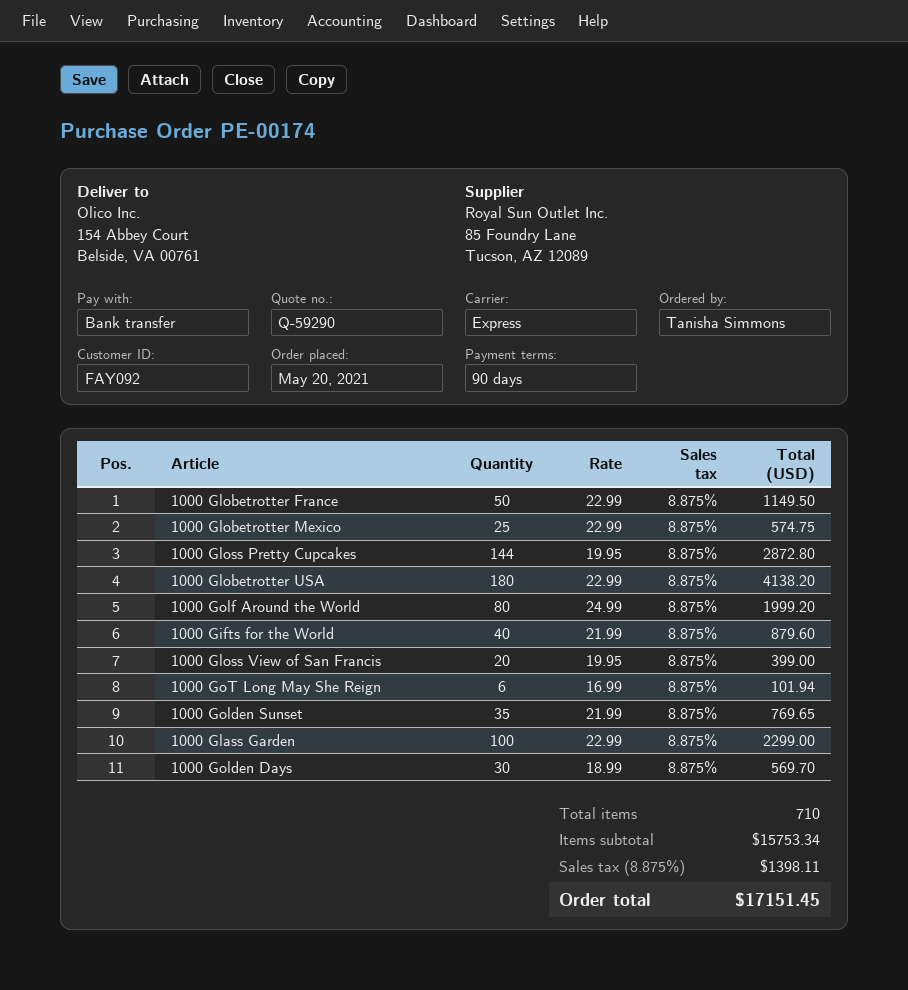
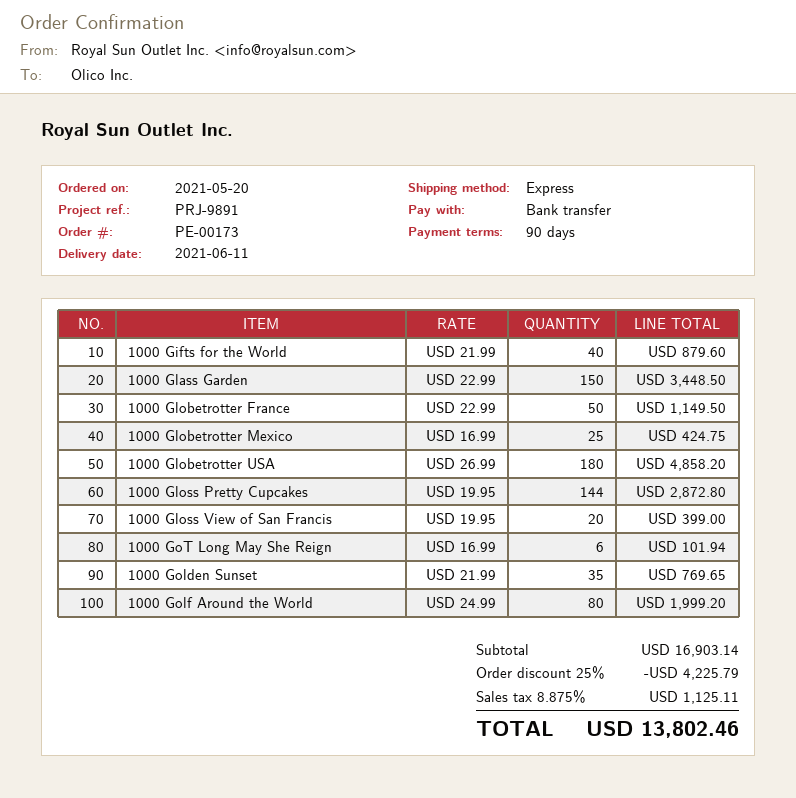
order number: PE-00174 -> PE-00173
1000 Globetrotter Mexico: 25 x 22.99 = 574.75 -> 25 x 16.99 = 424.75
1000 Globetrotter USA: 180 x 22.99 = 4138.20 -> 180 x 26.99 = 4858.20
1000 Glass Garden: 100 x 22.99 = 2299.00 -> 150 x 22.99 = 3448.50
1000 Golden Days: 30 x 18.99 = 569.70 -> none
subtotal: 15753.34 -> 16903.14
discount: none -> 25% = 4225.79
tax: 8.875% = 1398.11 -> 8.875% = 1125.11
total: 17151.45 -> 13802.46

